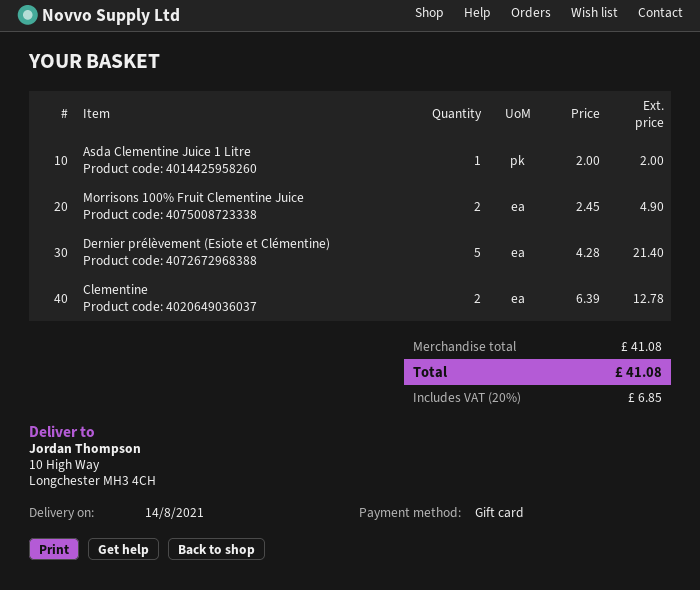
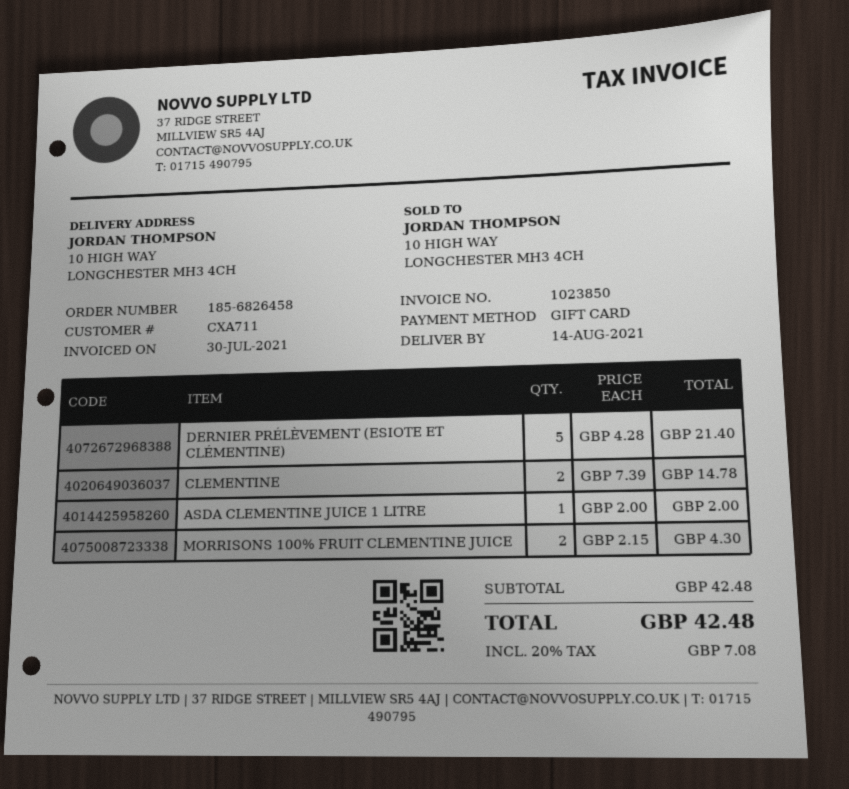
Morrisons 100% Fruit Clementine Juice: 2 x 2.45 = 4.90 -> 2 x 2.15 = 4.30
Clementine: 2 x 6.39 = 12.78 -> 2 x 7.39 = 14.78
subtotal: 41.08 -> 42.48
tax: 20% = 6.85 -> 20% = 7.08
total: 41.08 -> 42.48

